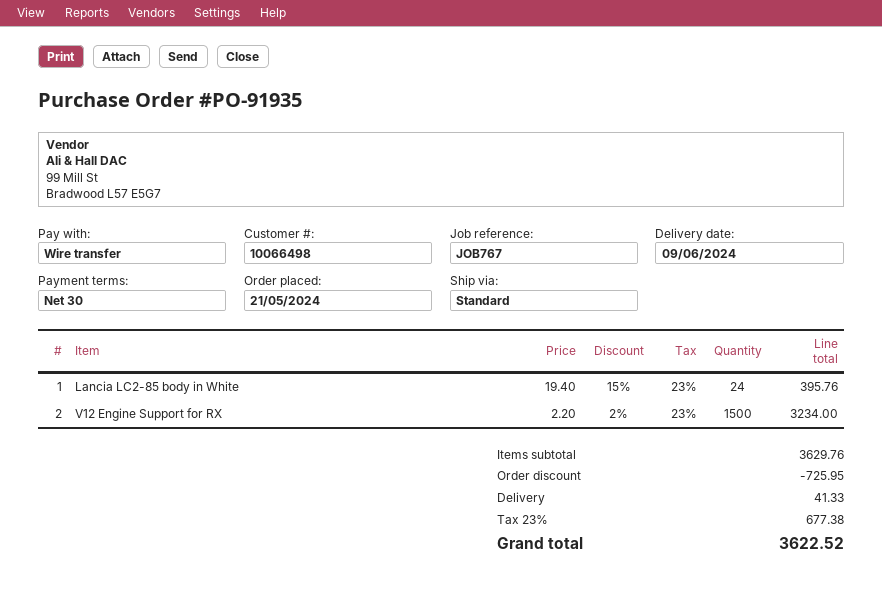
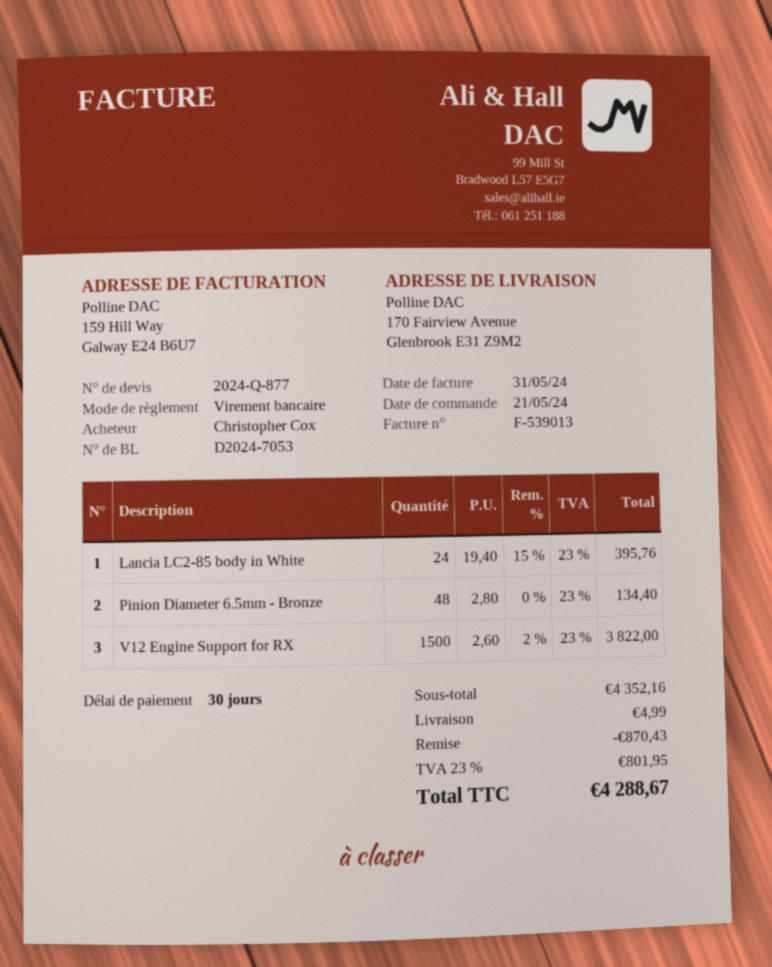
V12 Engine Support for RX: 1500 x 2.20 - 2% = 3234.00 -> 1500 x 2.60 - 2% = 3822.00
Pinion Diameter 6.5mm - Bronze: none -> 48 x 2.80 = 134.40
subtotal: 3629.76 -> 4352.16
discount: 725.95 -> 870.43
shipping: 41.33 -> 4.99
tax: 23% = 677.38 -> 23% = 801.95
total: 3622.52 -> 4288.67

